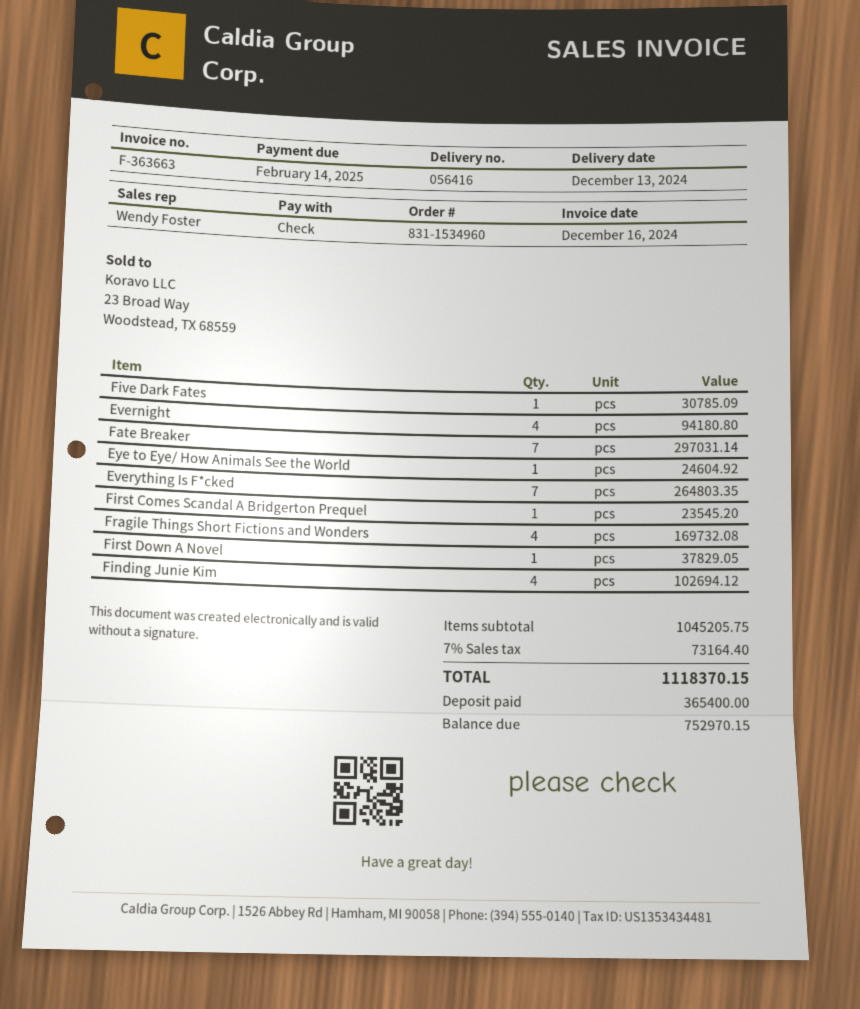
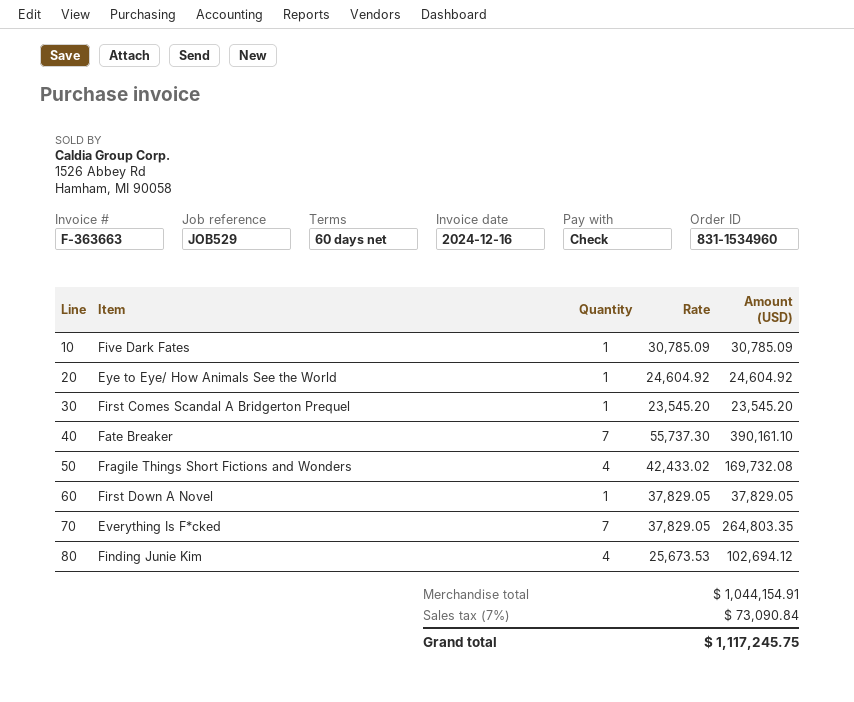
Evernight: 4 for 94180.80 -> none
Fate Breaker: 7 for 297031.14 -> 7 for 390161.10
subtotal: 1045205.75 -> 1044154.91
tax: 7% = 73164.40 -> 7% = 73090.84
total: 1118370.15 -> 1117245.75

